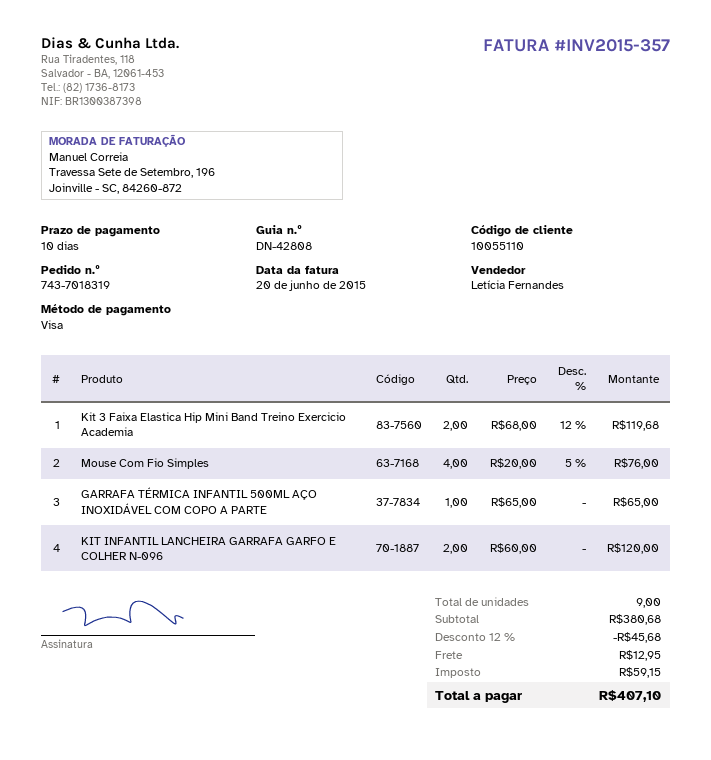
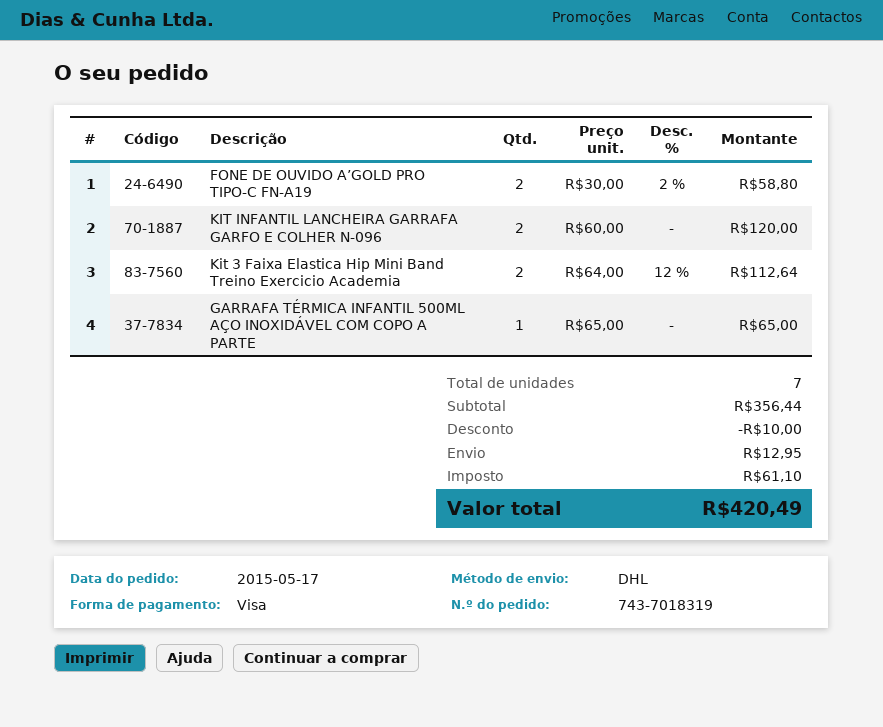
Kit 3 Faixa Elastica Hip Mini Band Treino Exercicio Academia: 2 x 68.00 - 12% = 119.68 -> 2 x 64.00 - 12% = 112.64
Mouse Com Fio Simples: 4 x 20.00 - 5% = 76.00 -> none
FONE DE OUVIDO A’GOLD PRO TIPO-C FN-A19: none -> 2 x 30.00 - 2% = 58.80
total quantity: 9 -> 7
subtotal: 380.68 -> 356.44
discount: 45.68 -> 10.00
tax: 59.15 -> 61.10
total: 407.10 -> 420.49

